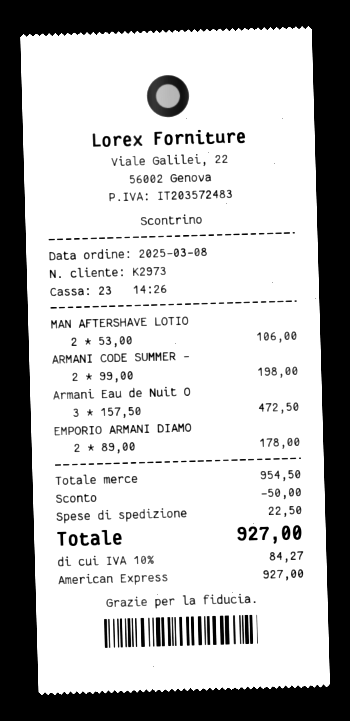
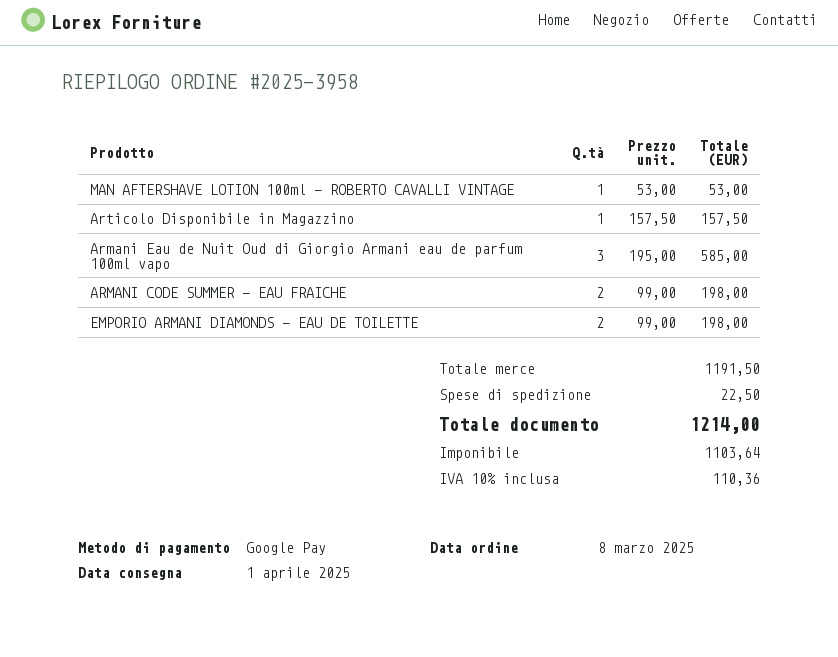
payment method: American Express -> Google Pay
MAN AFTERSHAVE LOTIO: 2 x 53.00 = 106.00 -> 1 x 53.00 = 53.00
Armani Eau de Nuit O: 3 x 157.50 = 472.50 -> 3 x 195.00 = 585.00
EMPORIO ARMANI DIAMO: 2 x 89.00 = 178.00 -> 2 x 99.00 = 198.00
Articolo Disponibile in Magazzino: none -> 1 x 157.50 = 157.50
subtotal: 954.50 -> 1191.50
discount: 50.00 -> none
tax: 10% = 84.27 -> 10% = 110.36
total: 927.00 -> 1214.00

